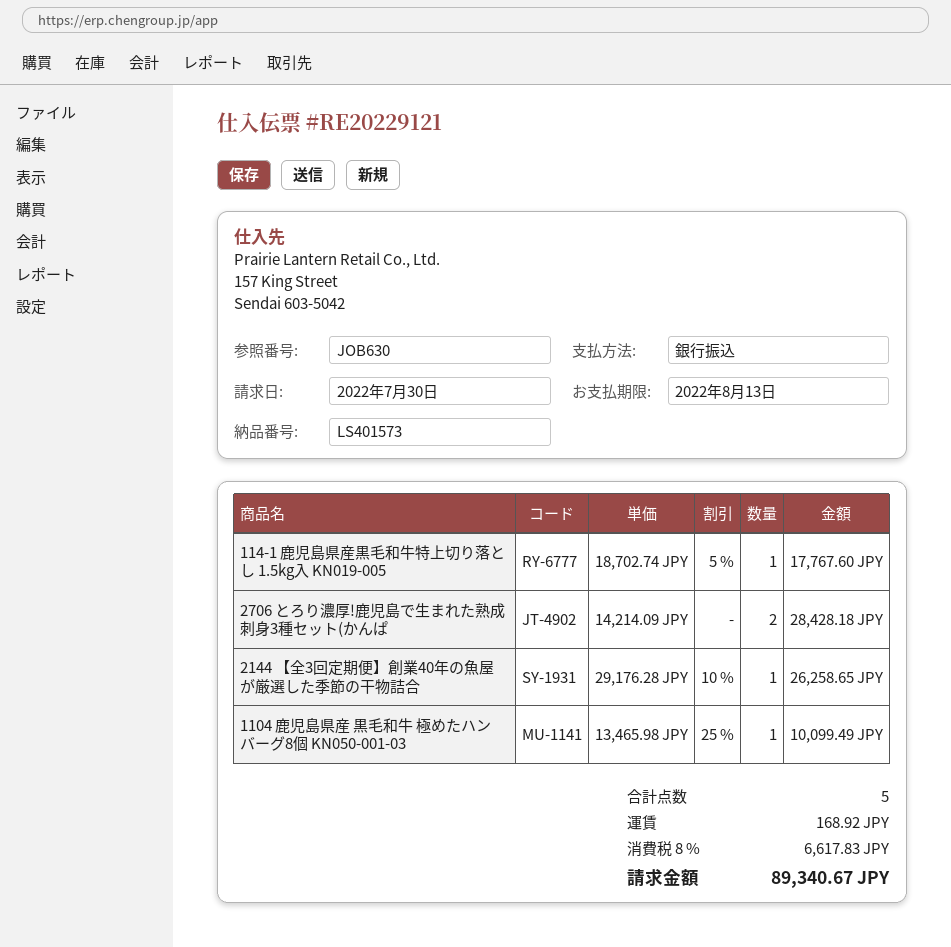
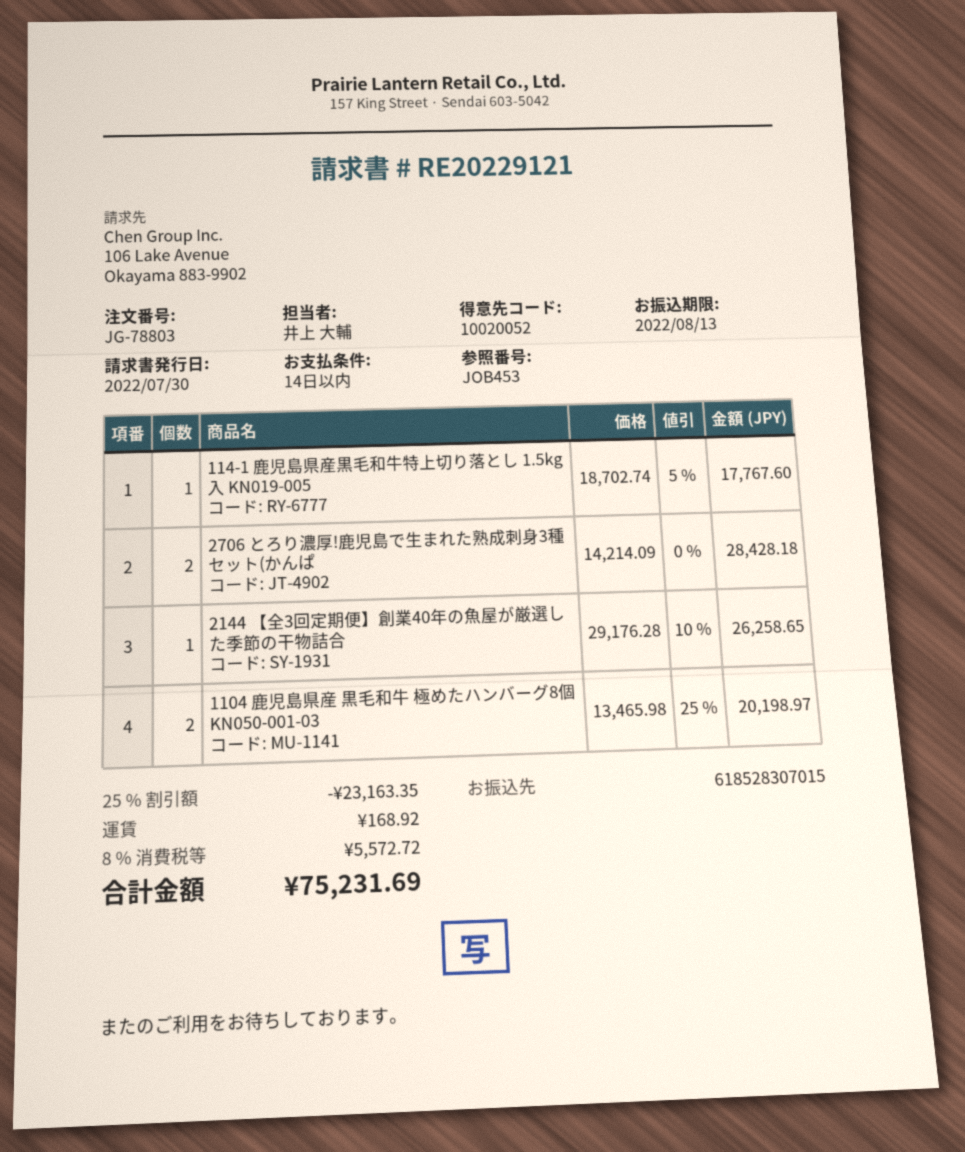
reference: JOB630 -> JOB453
1104 鹿児島県産 黒毛和牛 極めたハンバーグ8個 KN050-001-03: 1 x 13465.98 - 25% = 10099.49 -> 2 x 13465.98 - 25% = 20198.97
discount: none -> 25% = 23163.35
tax: 8% = 6617.83 -> 8% = 5572.72
total: 89340.67 -> 75231.69

